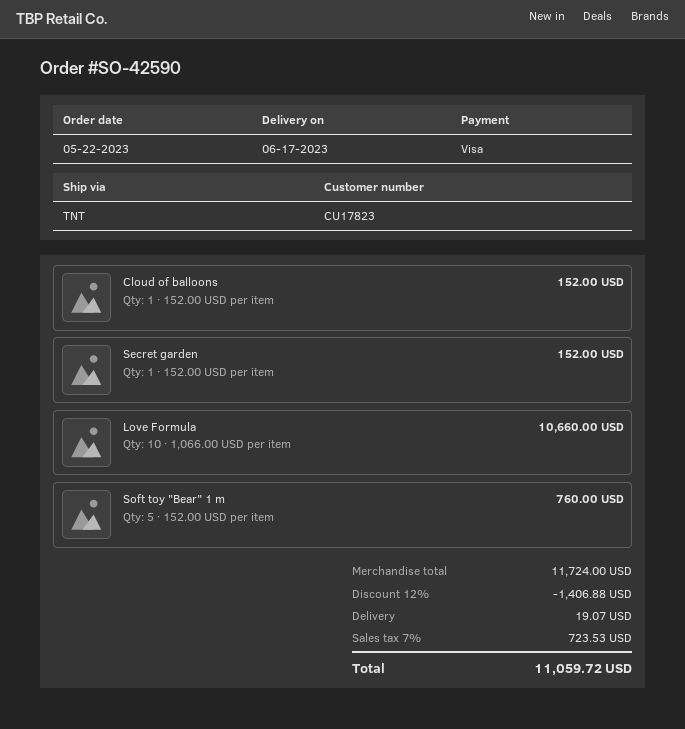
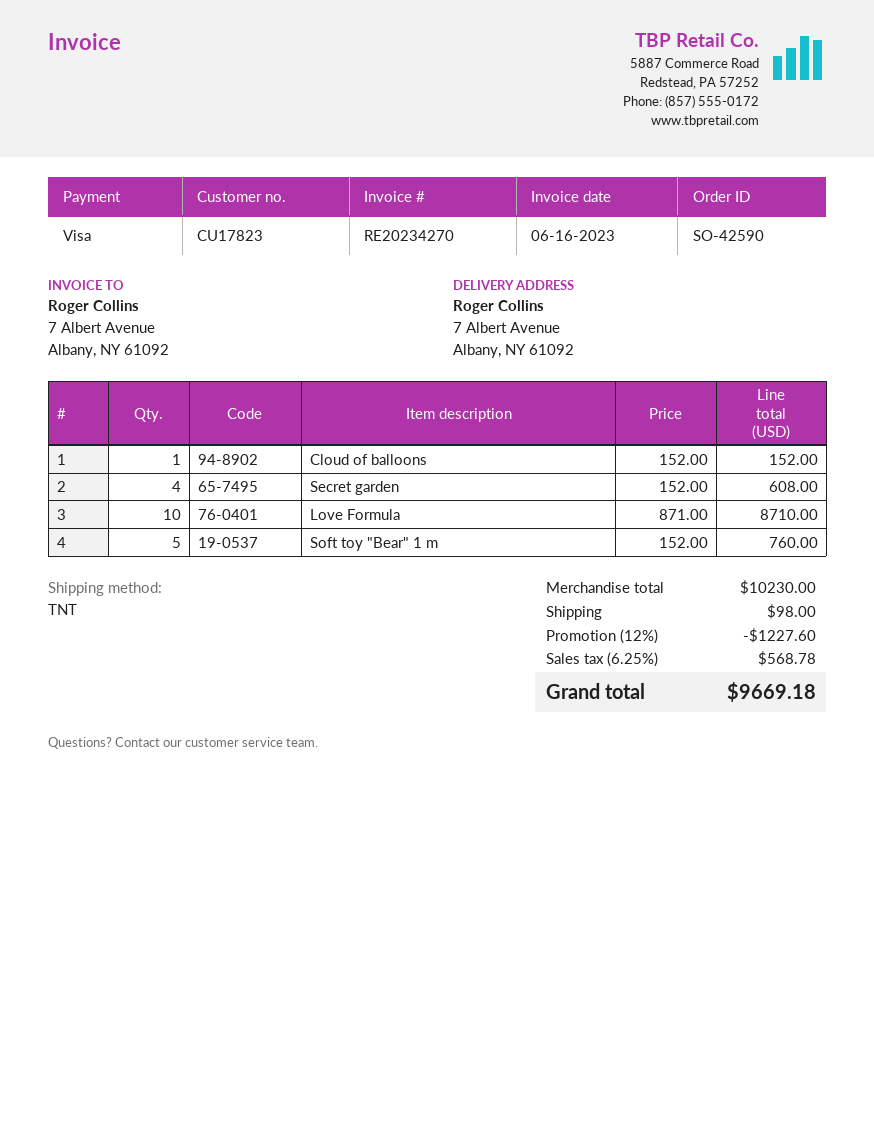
Secret garden: 1 x 152.00 = 152.00 -> 4 x 152.00 = 608.00
Love Formula: 10 x 1066.00 = 10660.00 -> 10 x 871.00 = 8710.00
subtotal: 11724.00 -> 10230.00
discount: 12% = 1406.88 -> 12% = 1227.60
shipping: 19.07 -> 98.00
tax: 7% = 723.53 -> 6.25% = 568.78
total: 11059.72 -> 9669.18

